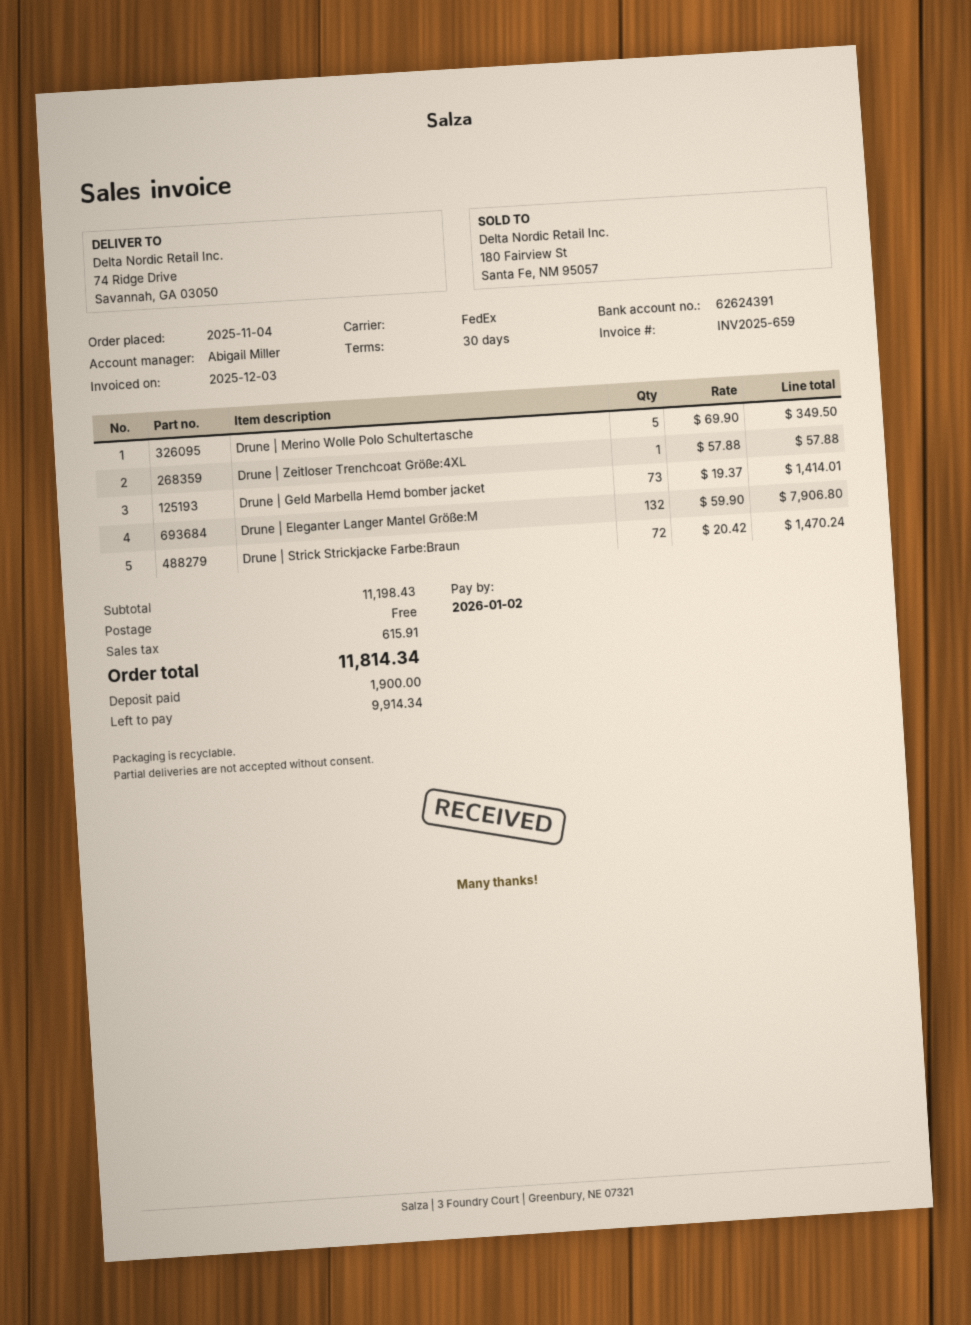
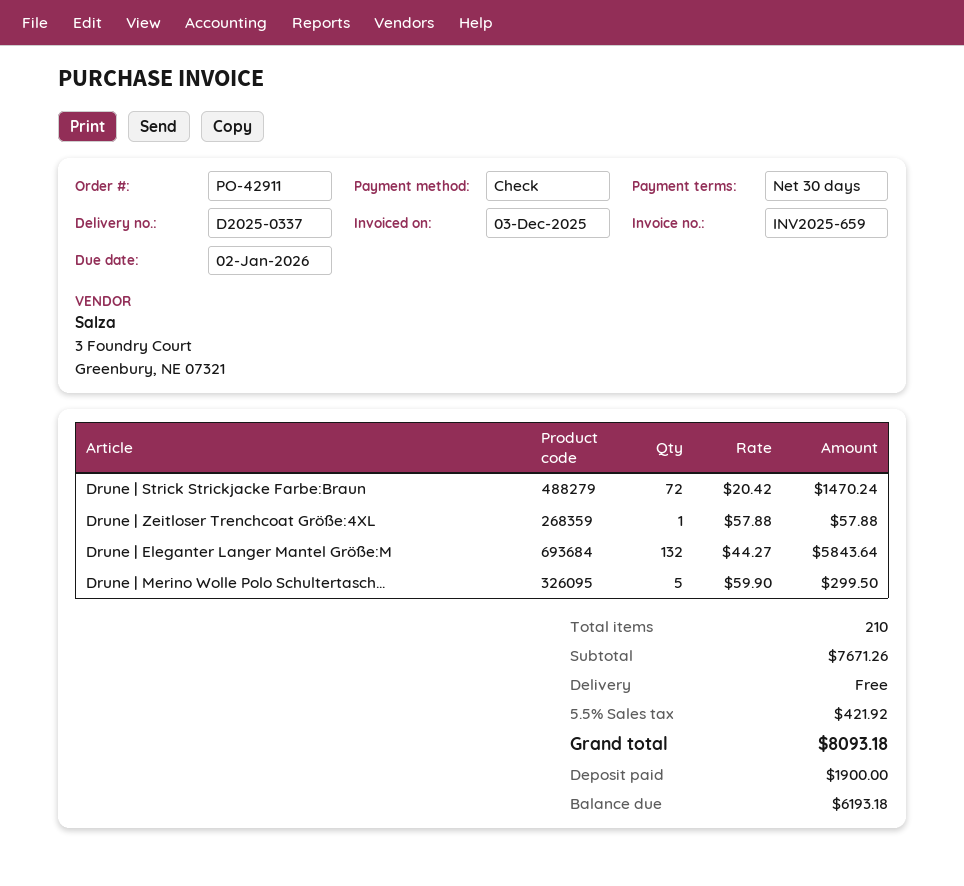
Drune | Merino Wolle Polo Schultertasche: 5 x 69.90 = 349.50 -> 5 x 59.90 = 299.50
Drune | Geld Marbella Hemd bomber jacket: 73 x 19.37 = 1414.01 -> none
Drune | Eleganter Langer Mantel Größe:M: 132 x 59.90 = 7906.80 -> 132 x 44.27 = 5843.64
subtotal: 11198.43 -> 7671.26
tax: 615.91 -> 421.92
total: 11814.34 -> 8093.18
balance: 9914.34 -> 6193.18

